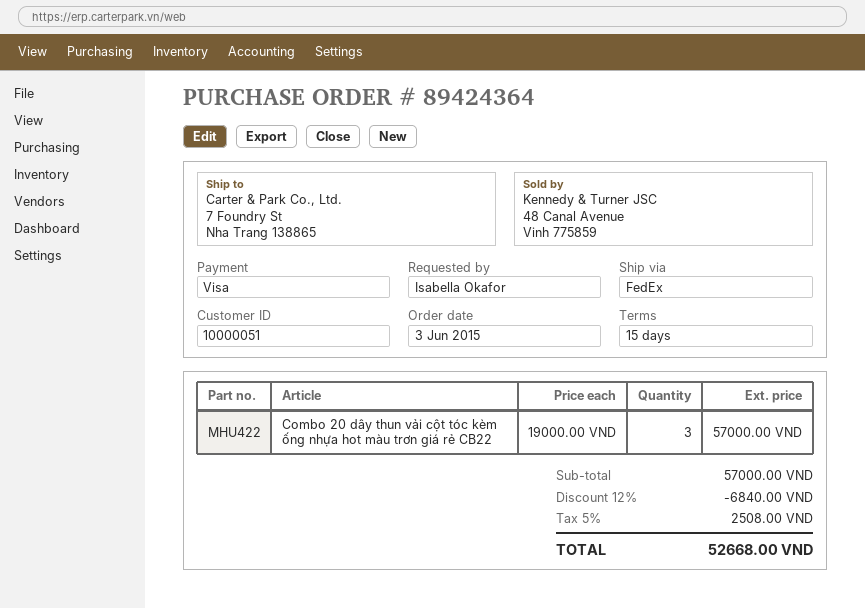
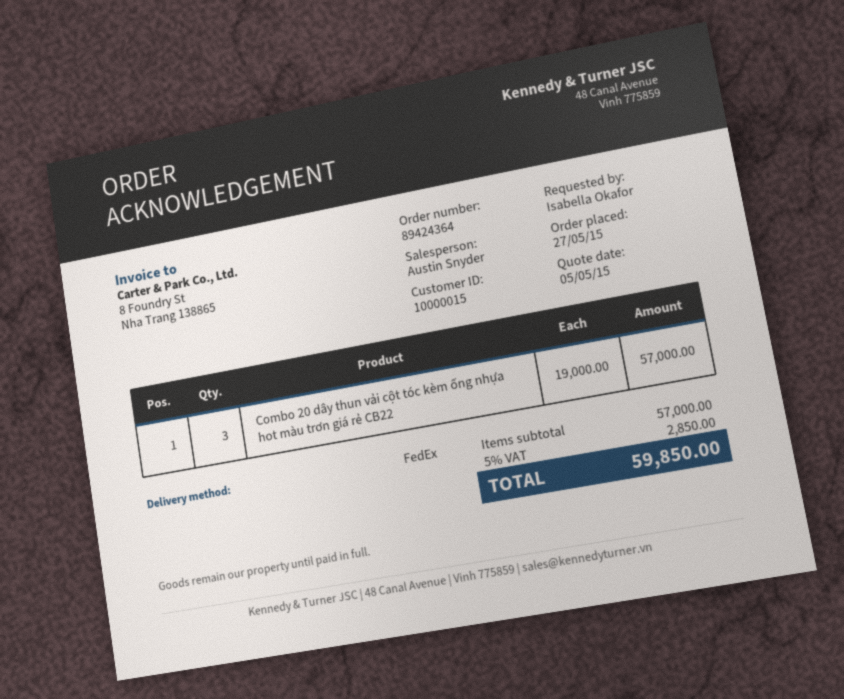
order date: 2015-06-03 -> 2015-05-27
customer number: 10000051 -> 10000015
discount: 12% = 6840.00 -> none
tax: 5% = 2508.00 -> 5% = 2850.00
total: 52668.00 -> 59850.00

